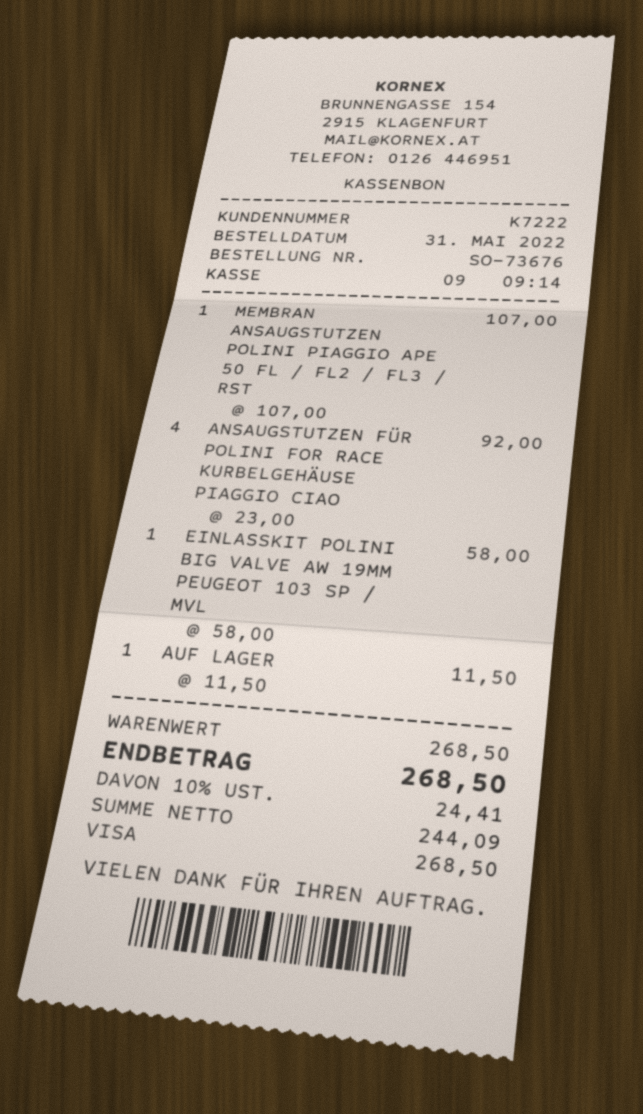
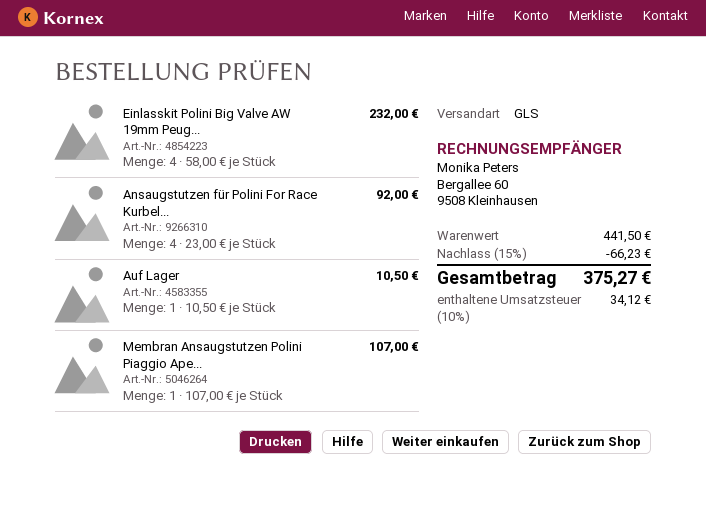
EINLASSKIT POLINI BIG VALVE AW 19MM PEUGEOT 103 SP / MVL: 1 x 58.00 = 58.00 -> 4 x 58.00 = 232.00
AUF LAGER: 1 x 11.50 = 11.50 -> 1 x 10.50 = 10.50
subtotal: 268.50 -> 441.50
discount: none -> 15% = 66.23
tax: 10% = 24.41 -> 10% = 34.12
total: 268.50 -> 375.27

